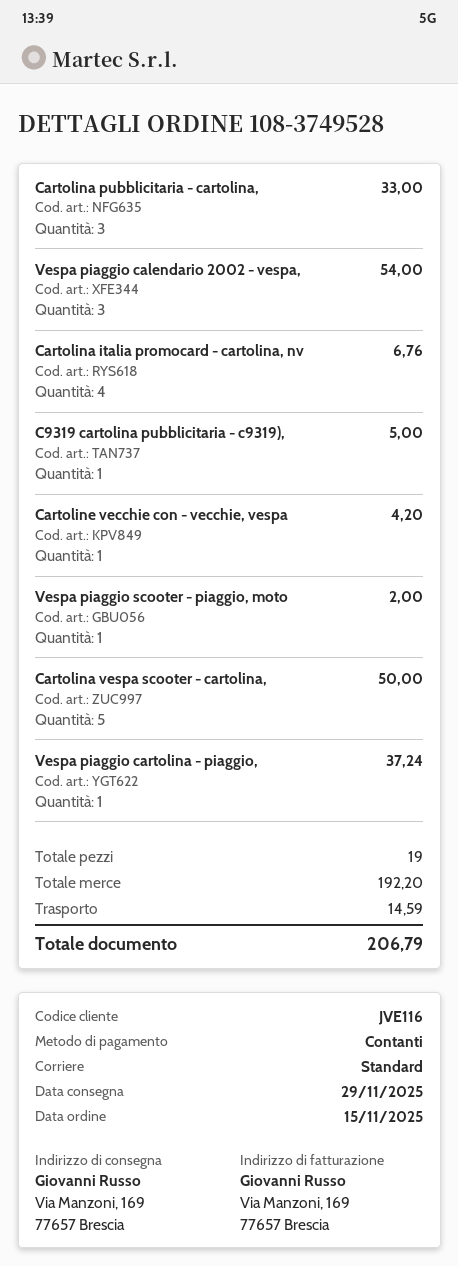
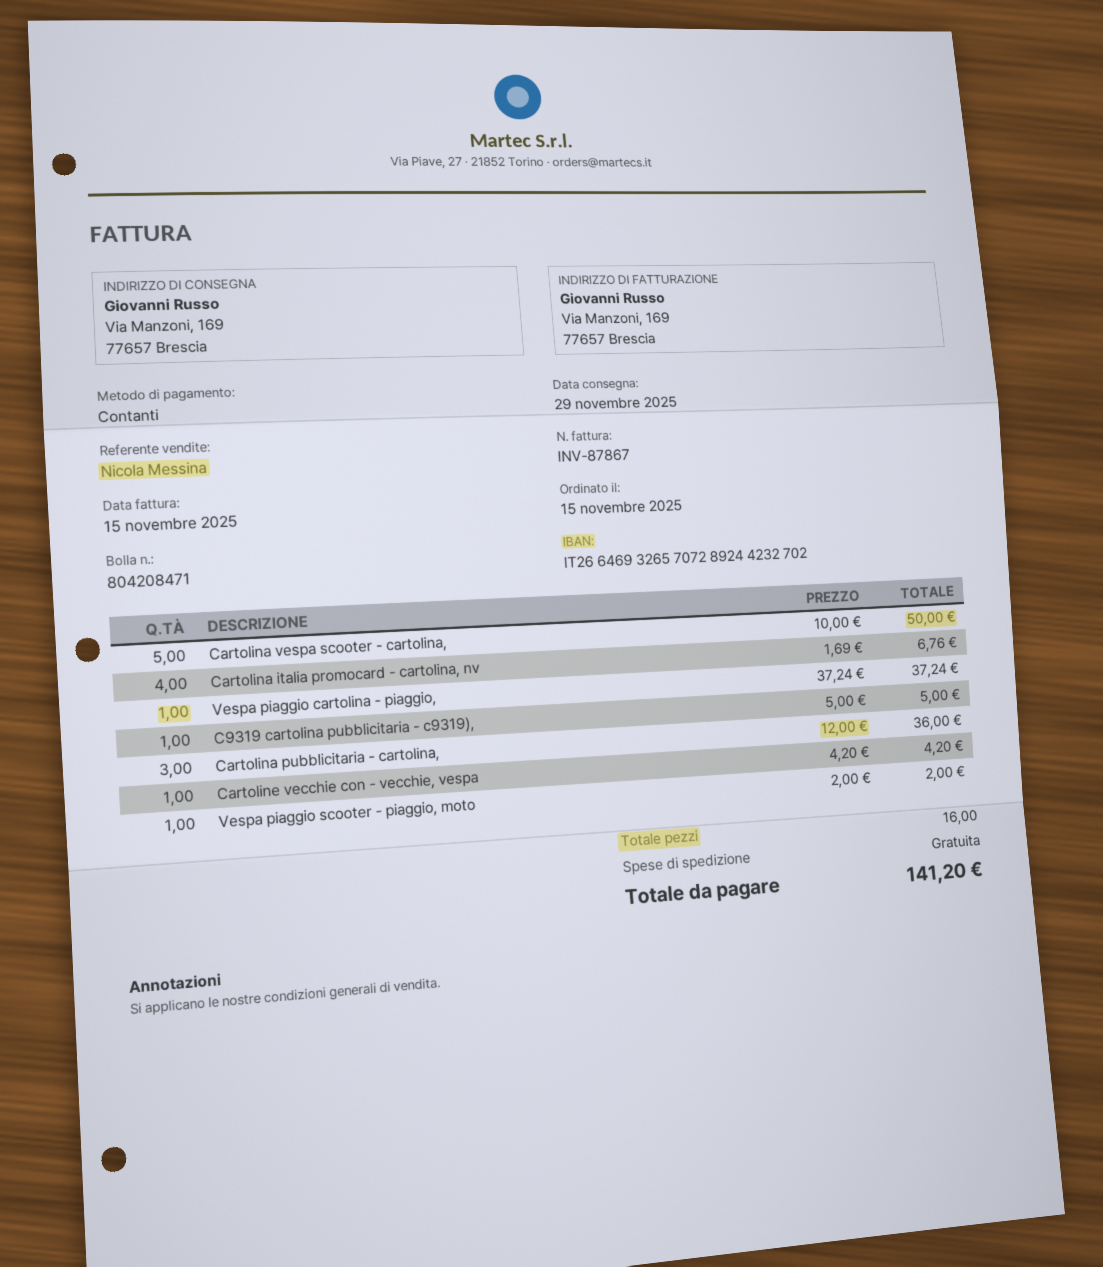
Cartolina pubblicitaria - cartolina,: 3 for 33.00 -> 3 for 36.00
Vespa piaggio calendario 2002 - vespa,: 3 for 54.00 -> none
total quantity: 19 -> 16
shipping: 14.59 -> 0.00
total: 206.79 -> 141.20

